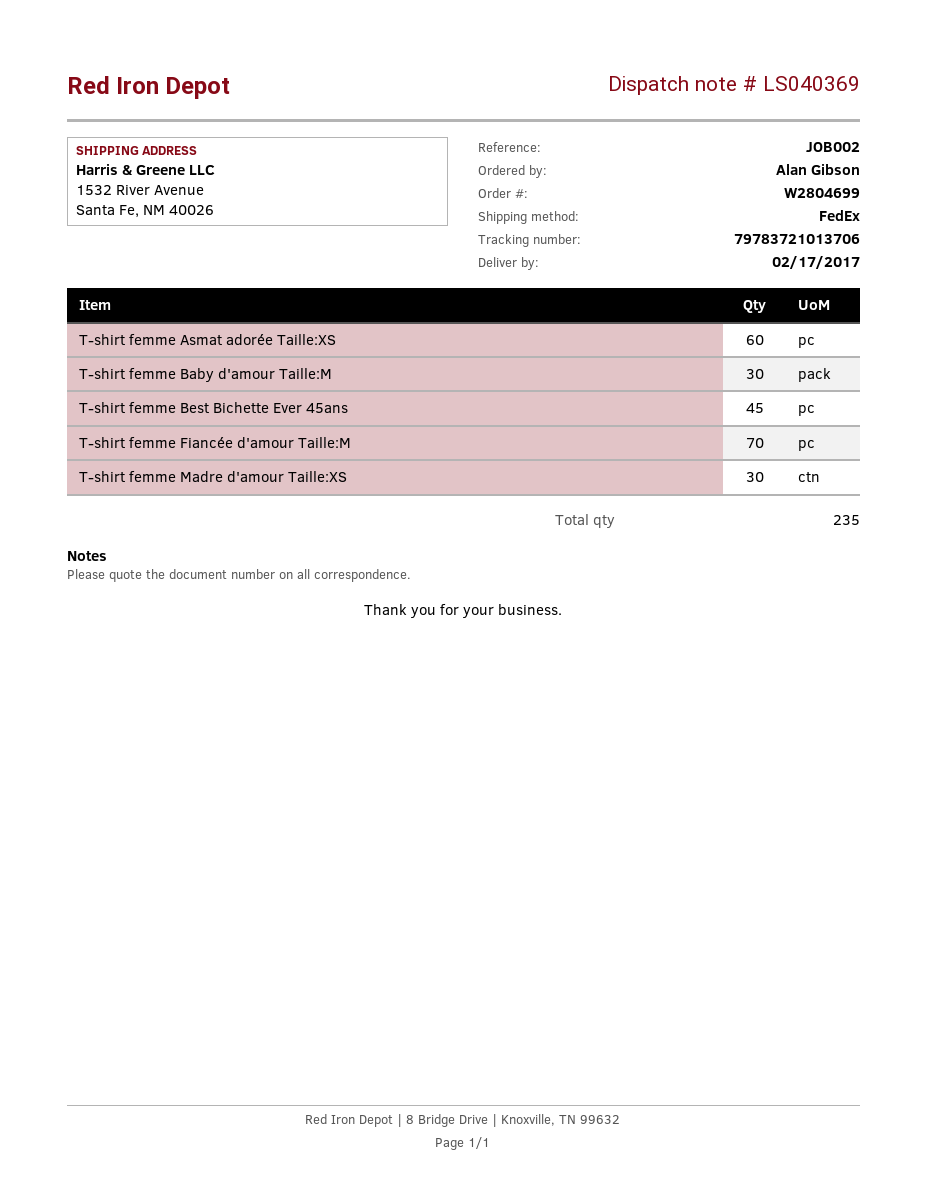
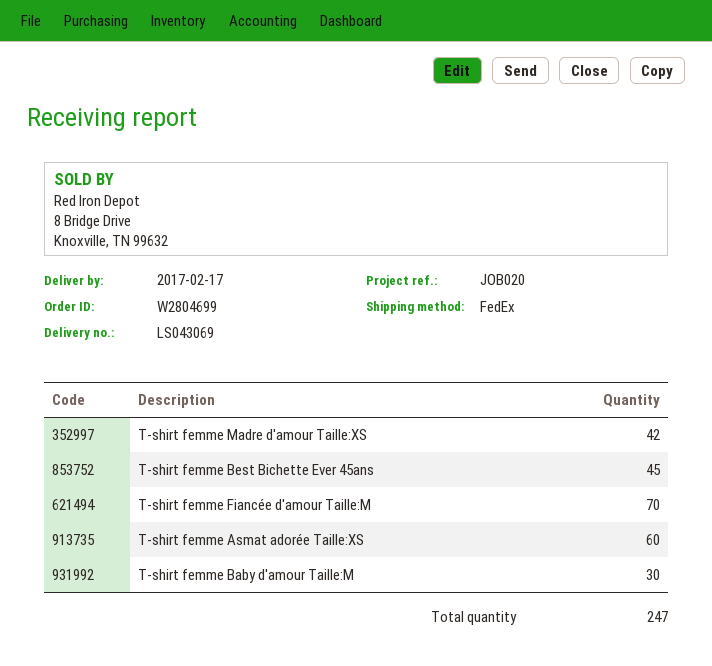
delivery note number: LS040369 -> LS043069
reference: JOB002 -> JOB020
T-shirt femme Madre d'amour Taille:XS: 30 -> 42
total quantity: 235 -> 247

